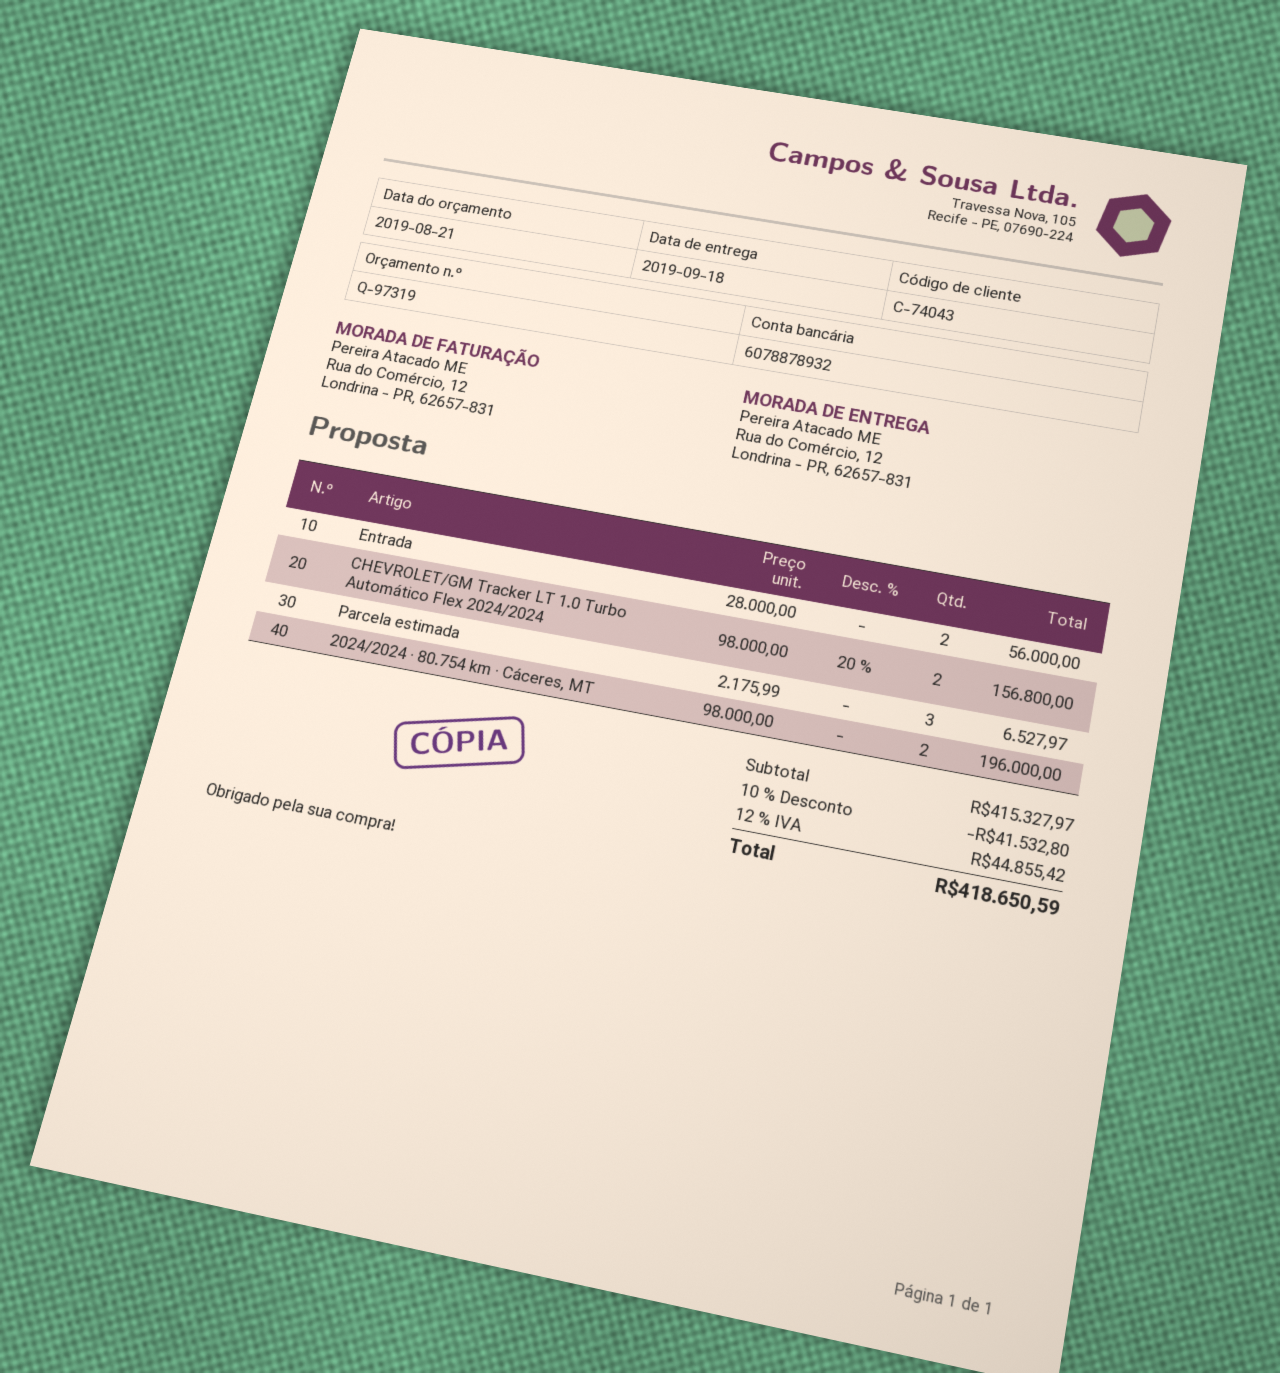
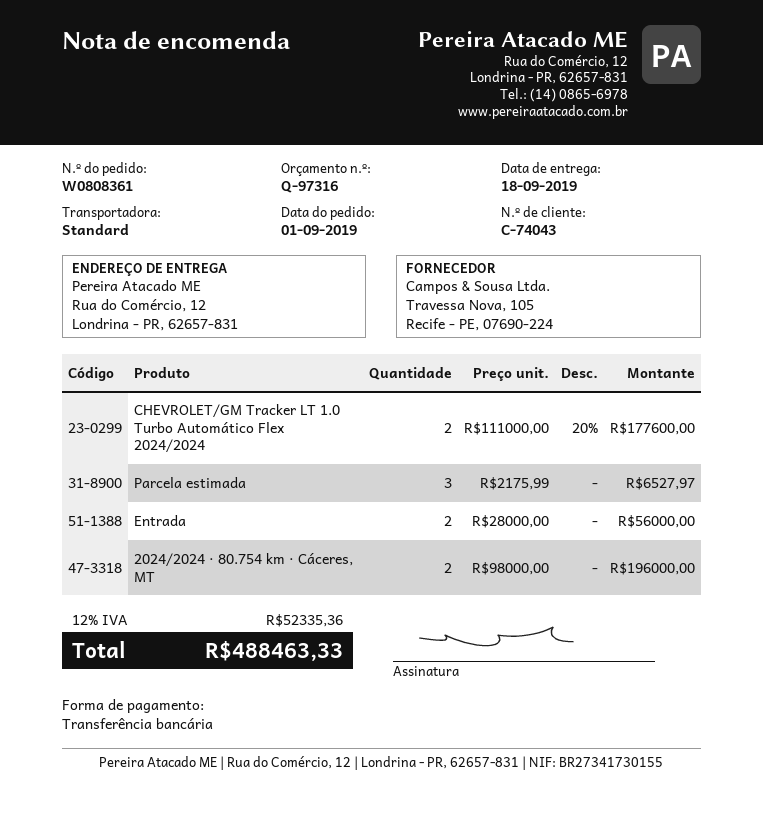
quote number: Q-97319 -> Q-97316
CHEVROLET/GM Tracker LT 1.0 Turbo Automático Flex 2024/2024: 2 x 98000.00 - 20% = 156800.00 -> 2 x 111000.00 - 20% = 177600.00
discount: 10% = 41532.80 -> none
tax: 12% = 44855.42 -> 12% = 52335.36
total: 418650.59 -> 488463.33

